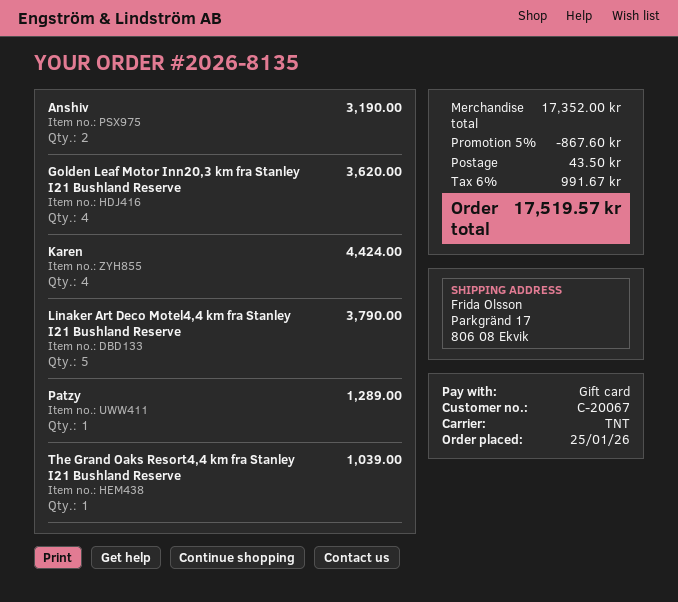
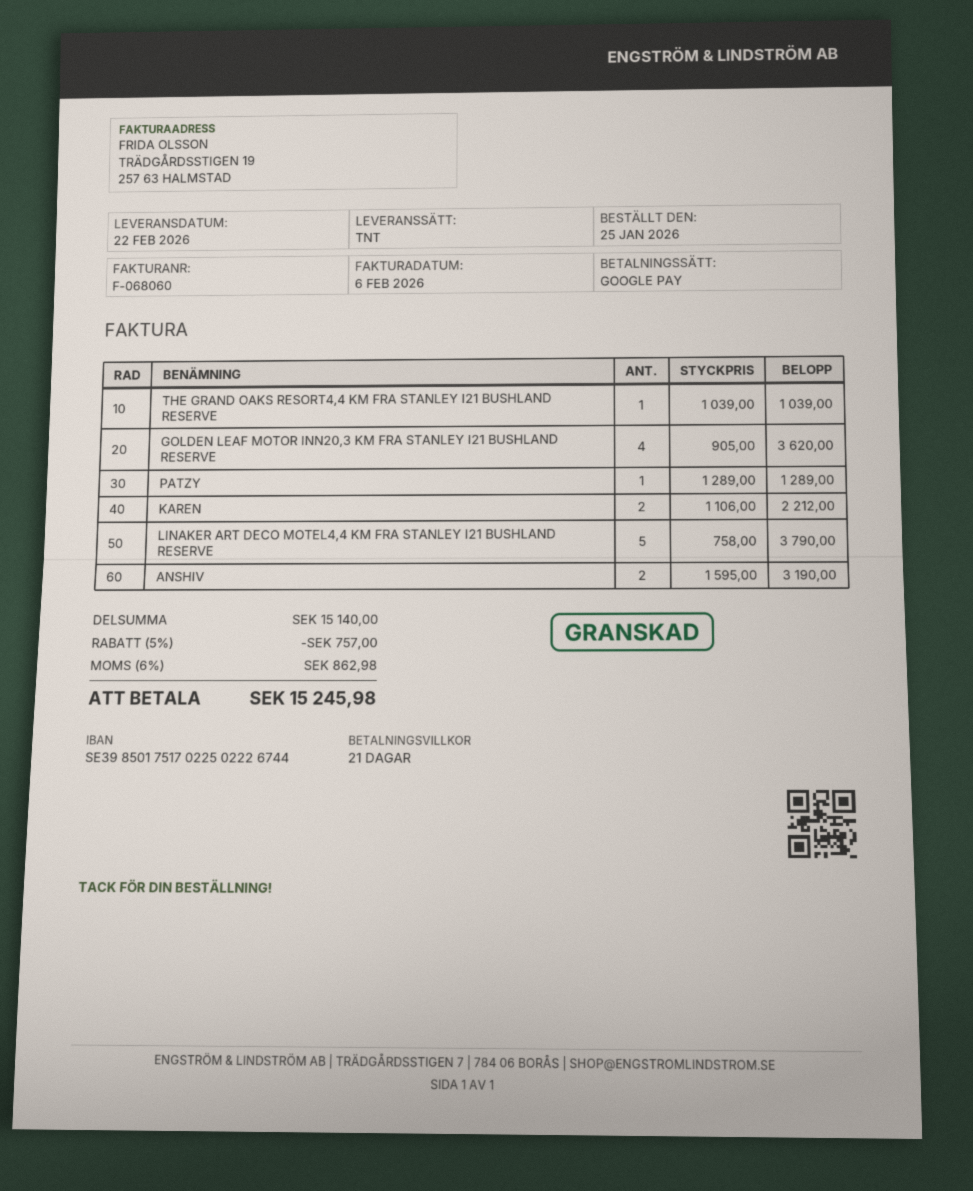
payment method: gift card -> Google Pay
Karen: 4 for 4424.00 -> 2 for 2212.00
subtotal: 17352.00 -> 15140.00
discount: 5% = 867.60 -> 5% = 757.00
shipping: 43.50 -> none
tax: 6% = 991.67 -> 6% = 862.98
total: 17519.57 -> 15245.98

